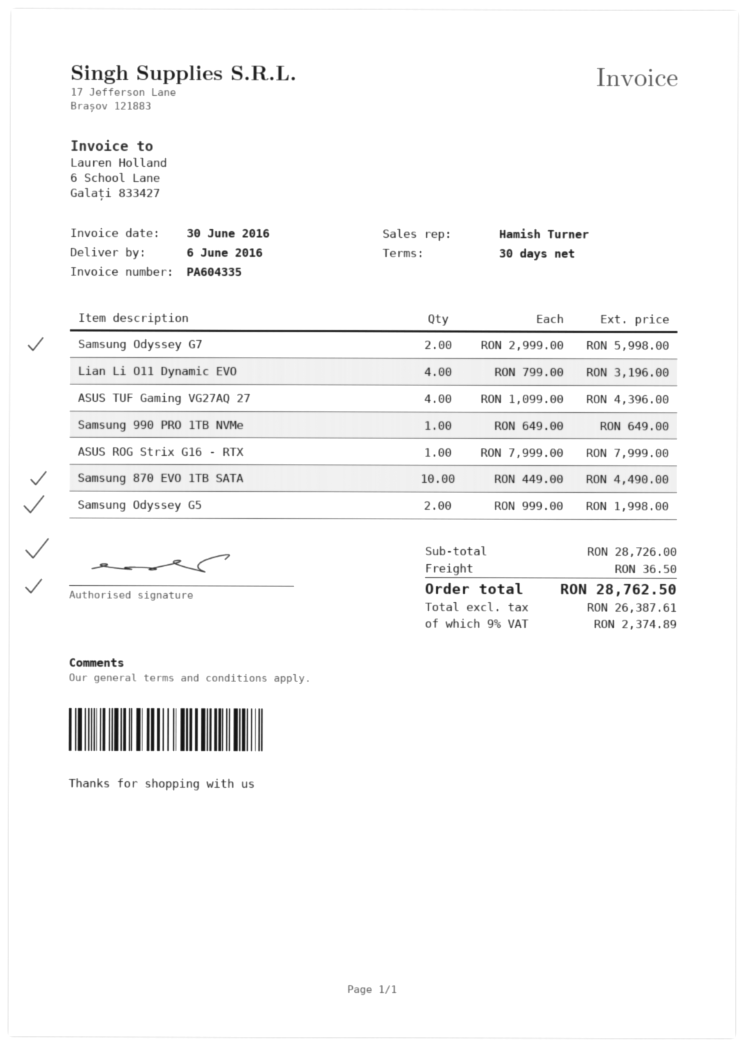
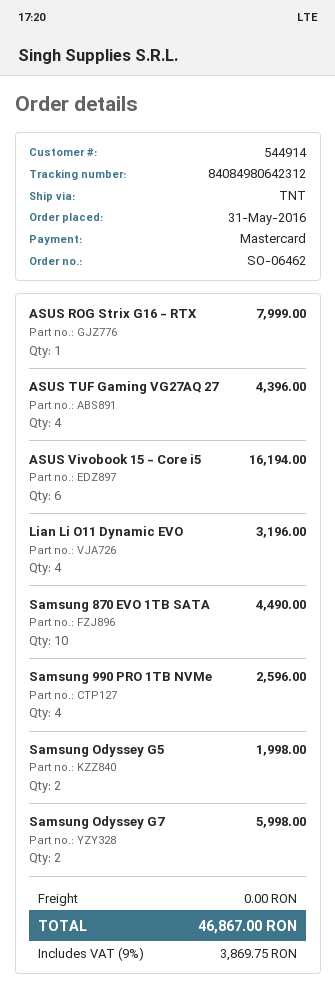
Samsung 990 PRO 1TB NVMe: 1 for 649.00 -> 4 for 2596.00
ASUS Vivobook 15 - Core i5: none -> 6 for 16194.00
shipping: 36.50 -> 0.00
tax: 9% = 2374.89 -> 9% = 3869.75
total: 28762.50 -> 46867.00

